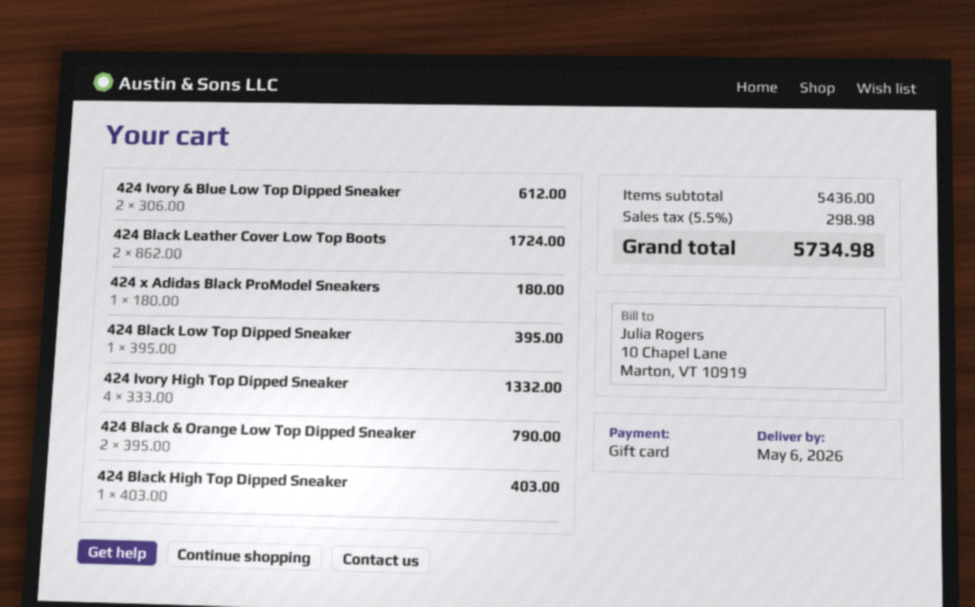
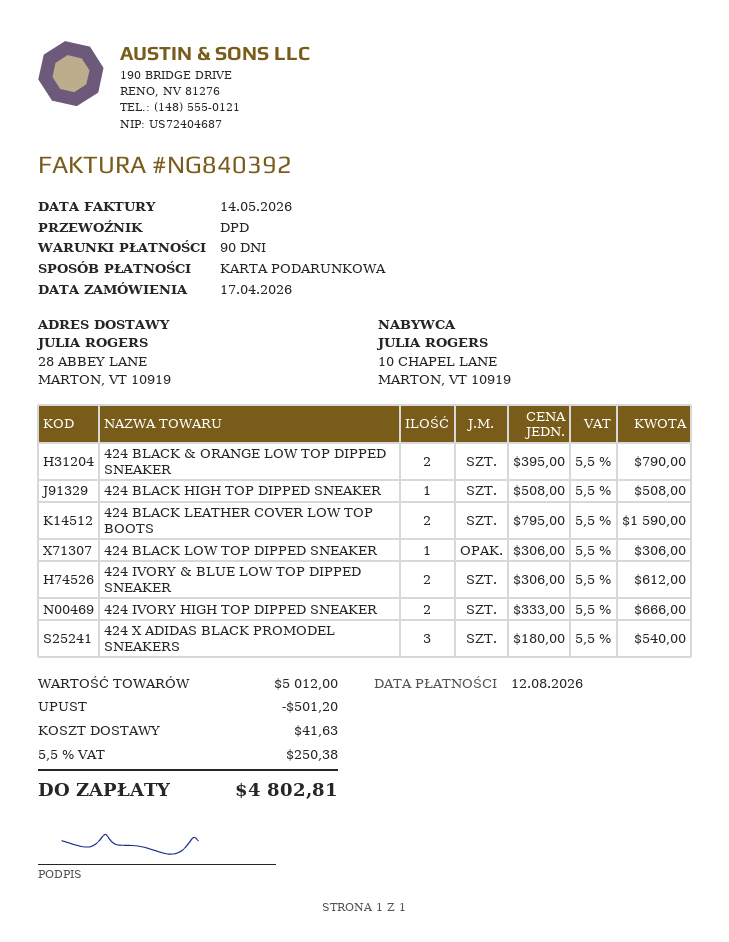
424 Black Leather Cover Low Top Boots: 2 x 862.00 = 1724.00 -> 2 x 795.00 = 1590.00
424 x Adidas Black ProModel Sneakers: 1 x 180.00 = 180.00 -> 3 x 180.00 = 540.00
424 Black Low Top Dipped Sneaker: 1 x 395.00 = 395.00 -> 1 x 306.00 = 306.00
424 Ivory High Top Dipped Sneaker: 4 x 333.00 = 1332.00 -> 2 x 333.00 = 666.00
424 Black High Top Dipped Sneaker: 1 x 403.00 = 403.00 -> 1 x 508.00 = 508.00
subtotal: 5436.00 -> 5012.00
discount: none -> 501.20
shipping: none -> 41.63
tax: 5.5% = 298.98 -> 5.5% = 250.38
total: 5734.98 -> 4802.81

